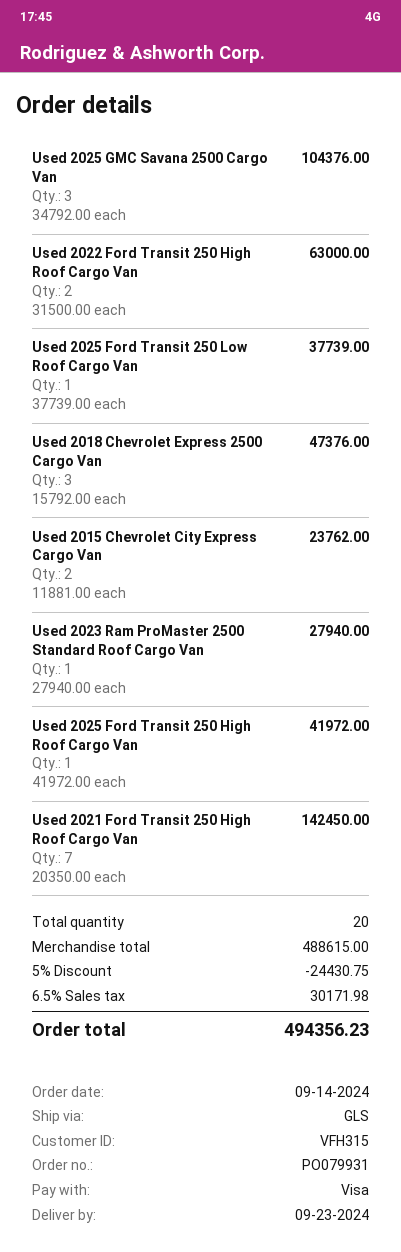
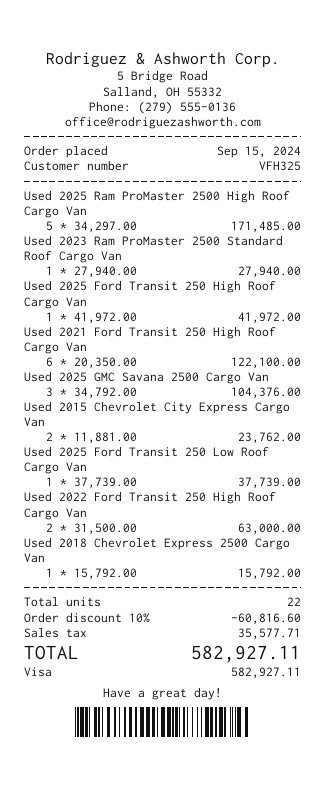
order date: 2024-09-14 -> 2024-09-15
customer number: VFH315 -> VFH325
Used 2018 Chevrolet Express 2500 Cargo Van: 3 x 15792.00 = 47376.00 -> 1 x 15792.00 = 15792.00
Used 2021 Ford Transit 250 High Roof Cargo Van: 7 x 20350.00 = 142450.00 -> 6 x 20350.00 = 122100.00
Used 2025 Ram ProMaster 2500 High Roof Cargo Van: none -> 5 x 34297.00 = 171485.00
total quantity: 20 -> 22
discount: 5% = 24430.75 -> 10% = 60816.60
tax: 30171.98 -> 35577.71
total: 494356.23 -> 582927.11

